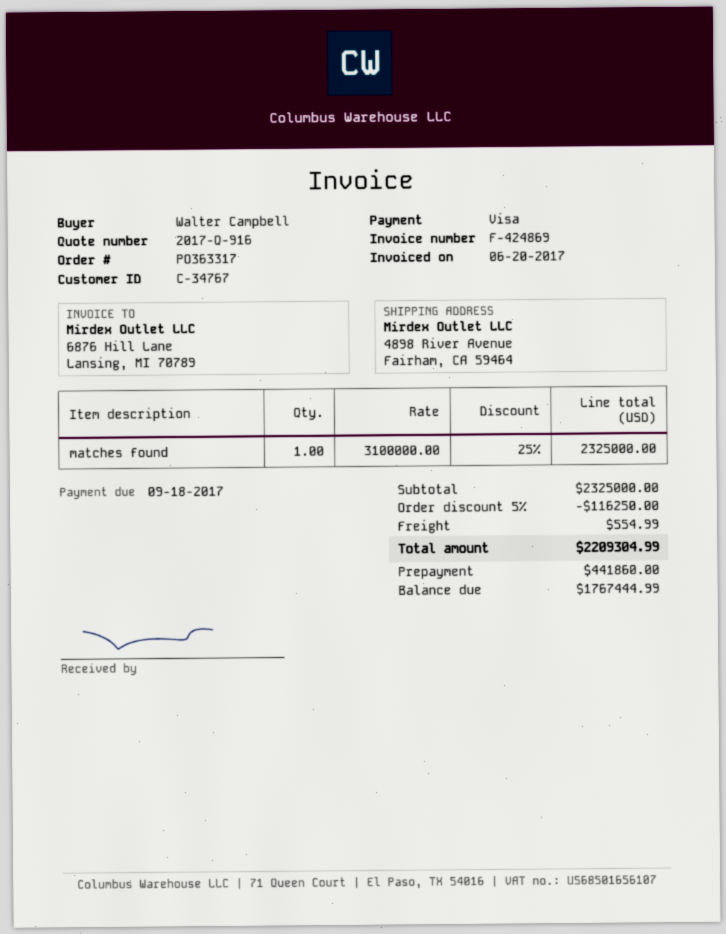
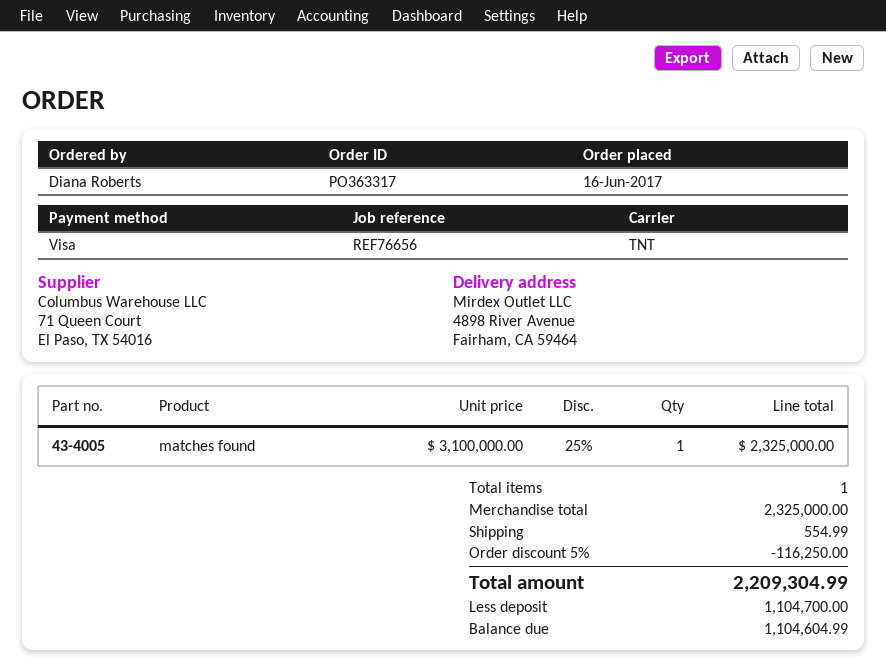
ordered by: Walter Campbell -> Diana Roberts
deposit: 441860.00 -> 1104700.00
balance: 1767444.99 -> 1104604.99

